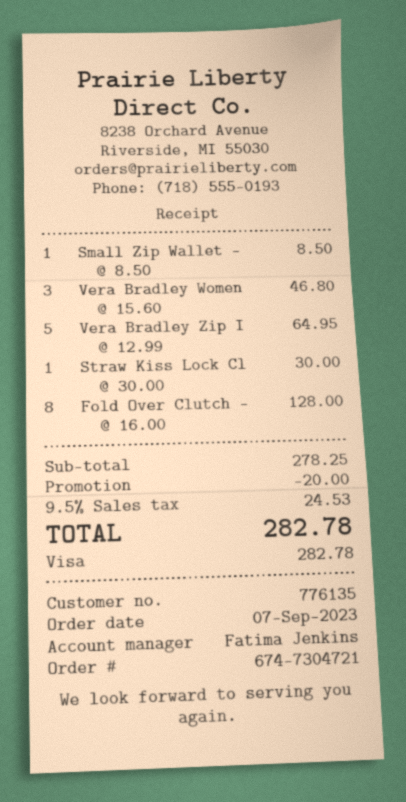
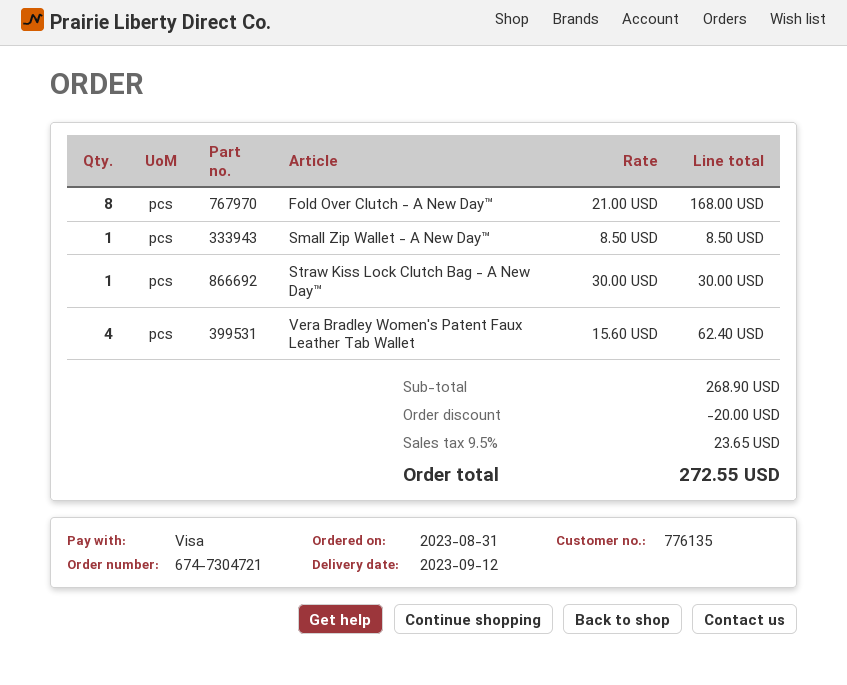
order date: 2023-09-07 -> 2023-08-31
Vera Bradley Women: 3 x 15.60 = 46.80 -> 4 x 15.60 = 62.40
Vera Bradley Zip I: 5 x 12.99 = 64.95 -> none
Fold Over Clutch -: 8 x 16.00 = 128.00 -> 8 x 21.00 = 168.00
subtotal: 278.25 -> 268.90
tax: 9.5% = 24.53 -> 9.5% = 23.65
total: 282.78 -> 272.55

